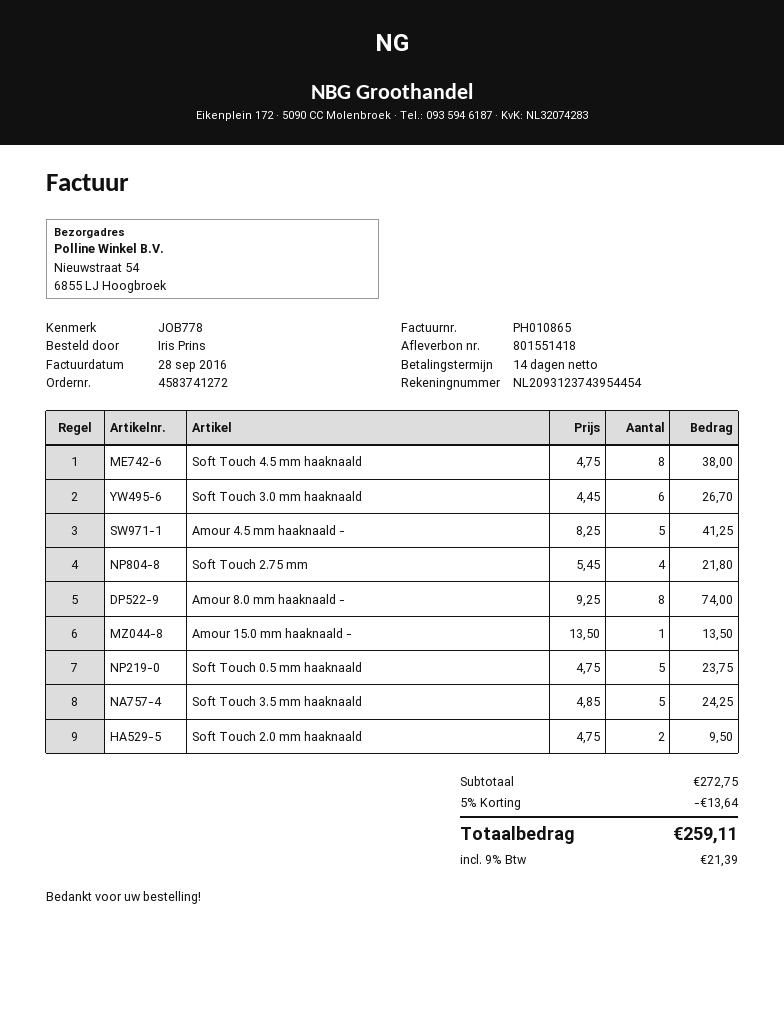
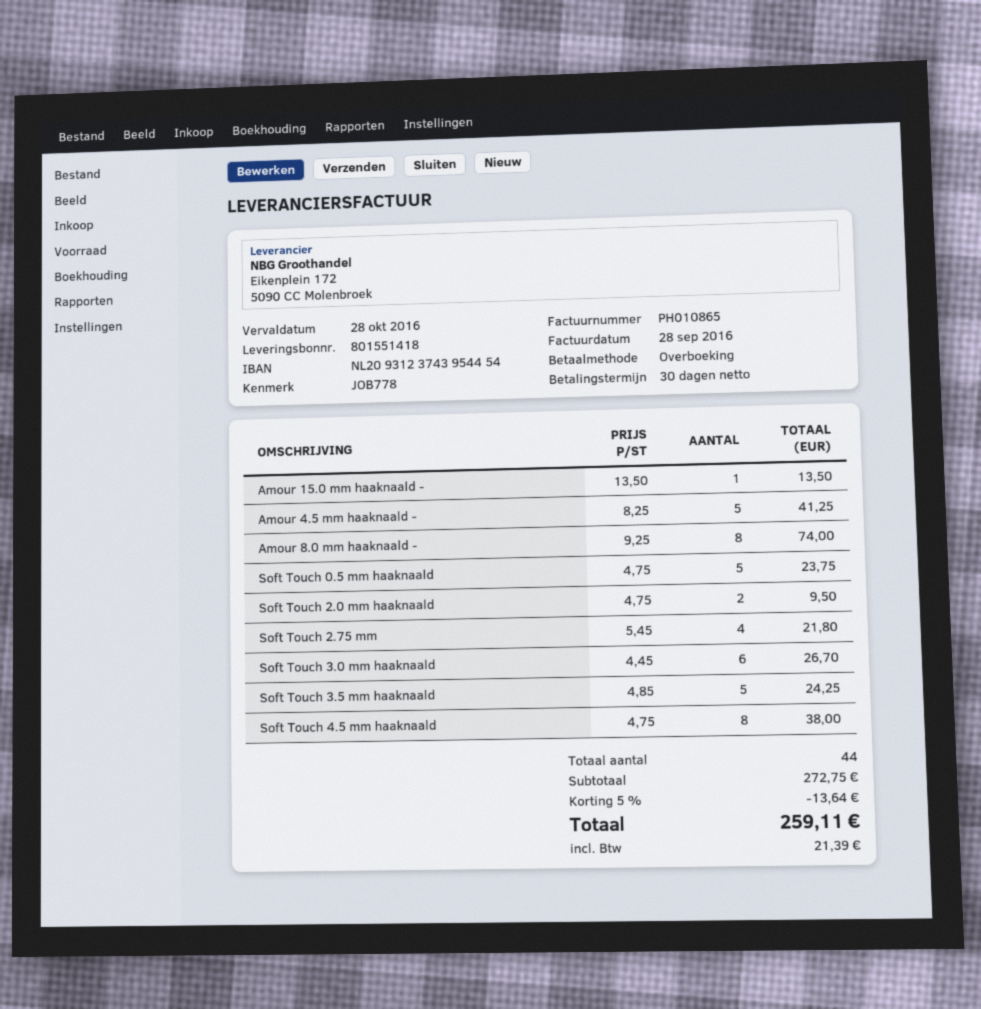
payment terms: 14 days -> 30 days

